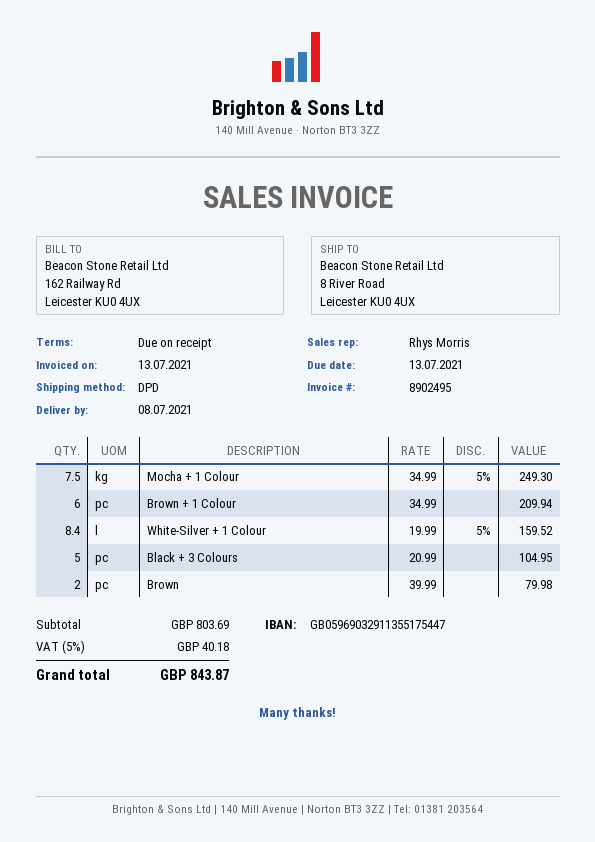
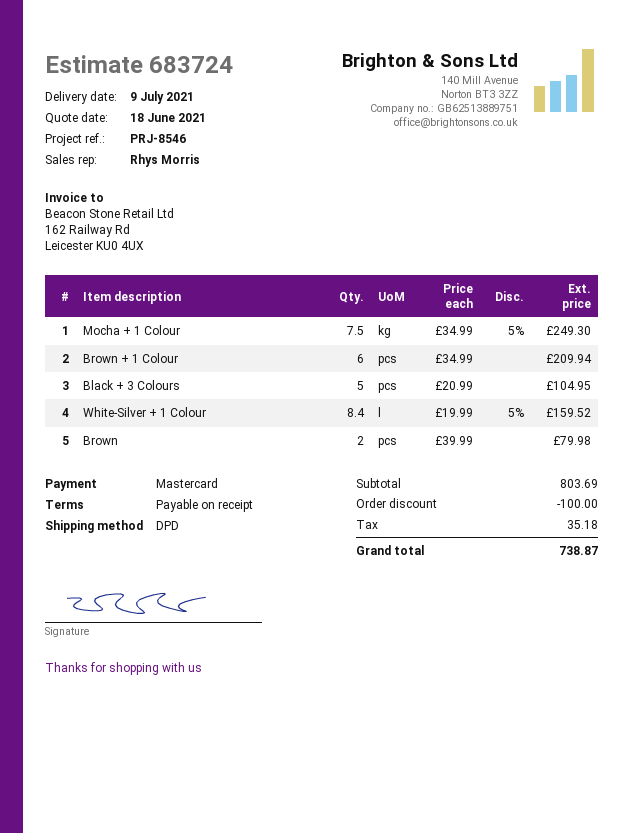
delivery date: 2021-07-08 -> 2021-07-09
discount: none -> 100.00
tax: 40.18 -> 35.18
total: 843.87 -> 738.87

